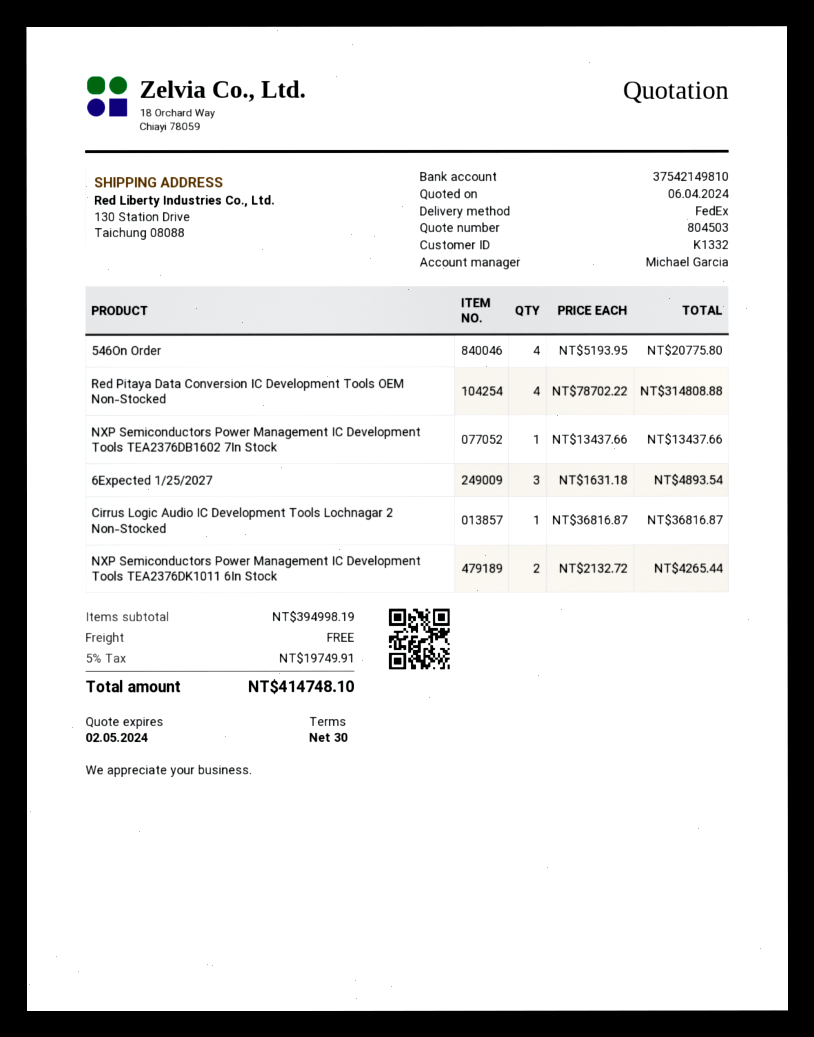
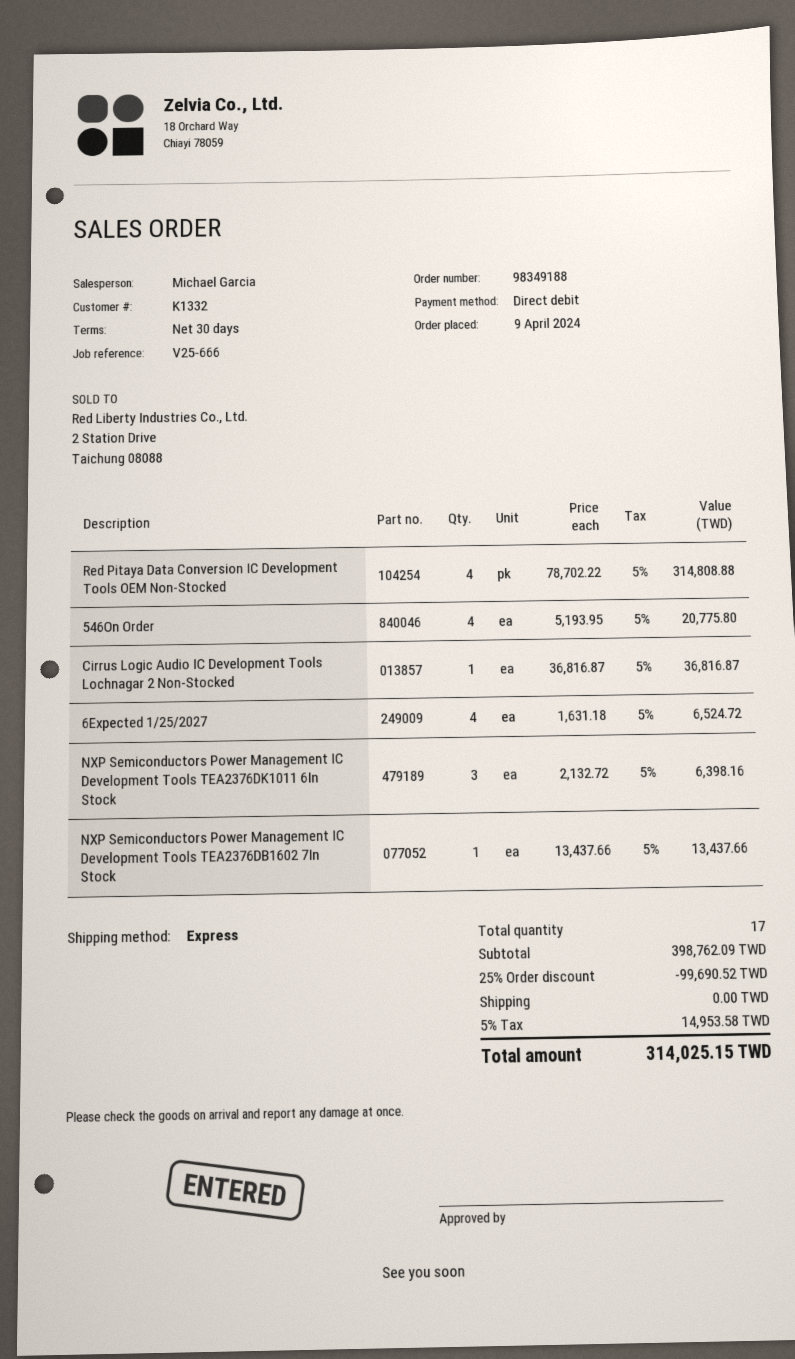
shipping method: FedEx -> express
6Expected 1/25/2027: 3 x 1631.18 = 4893.54 -> 4 x 1631.18 = 6524.72
NXP Semiconductors Power Management IC Development Tools TEA2376DK1011 6In Stock: 2 x 2132.72 = 4265.44 -> 3 x 2132.72 = 6398.16
subtotal: 394998.19 -> 398762.09
discount: none -> 25% = 99690.52
tax: 5% = 19749.91 -> 5% = 14953.58
total: 414748.10 -> 314025.15

